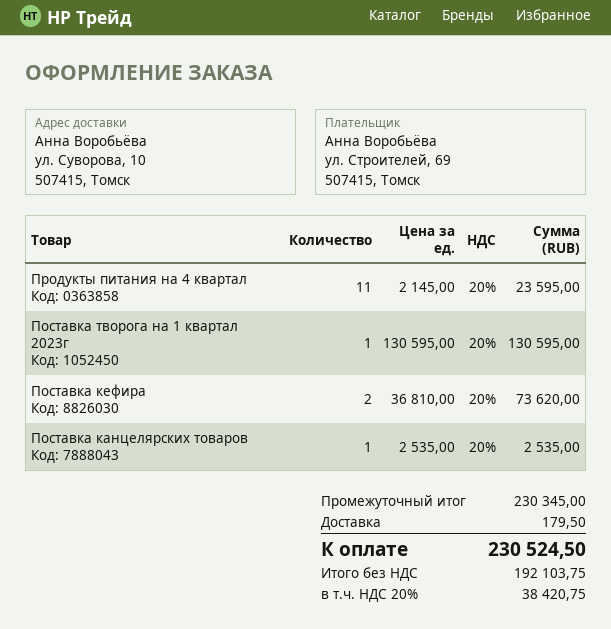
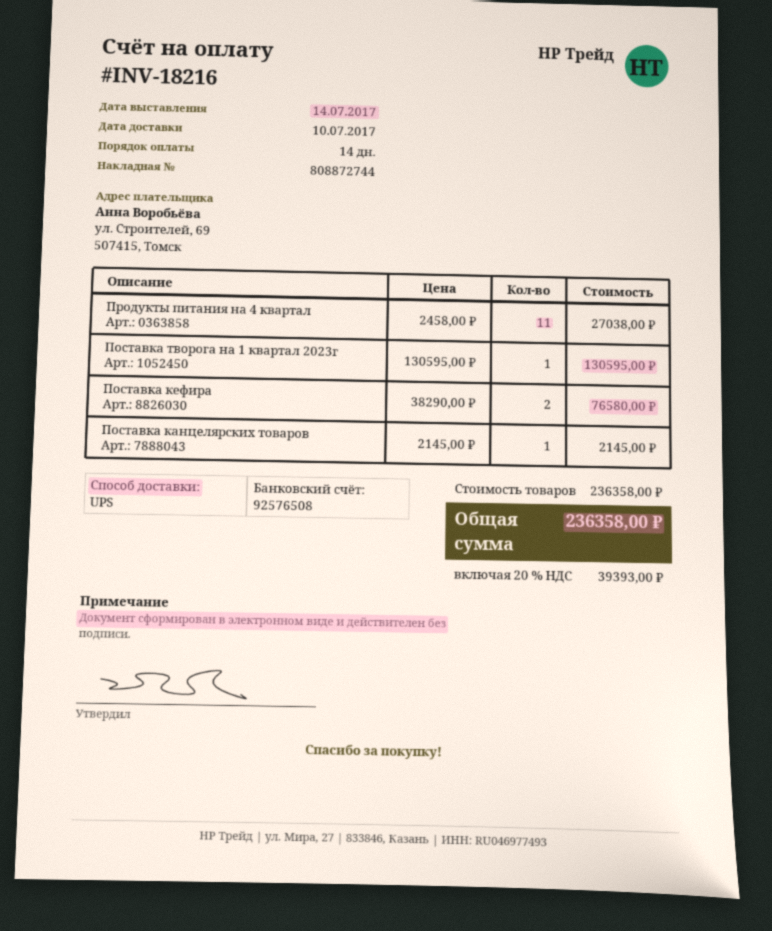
Продукты питания на 4 квартал: 11 x 2145.00 = 23595.00 -> 11 x 2458.00 = 27038.00
Поставка кефира: 2 x 36810.00 = 73620.00 -> 2 x 38290.00 = 76580.00
Поставка канцелярских товаров: 1 x 2535.00 = 2535.00 -> 1 x 2145.00 = 2145.00
subtotal: 230345.00 -> 236358.00
shipping: 179.50 -> none
tax: 20% = 38420.75 -> 20% = 39393.00
total: 230524.50 -> 236358.00

